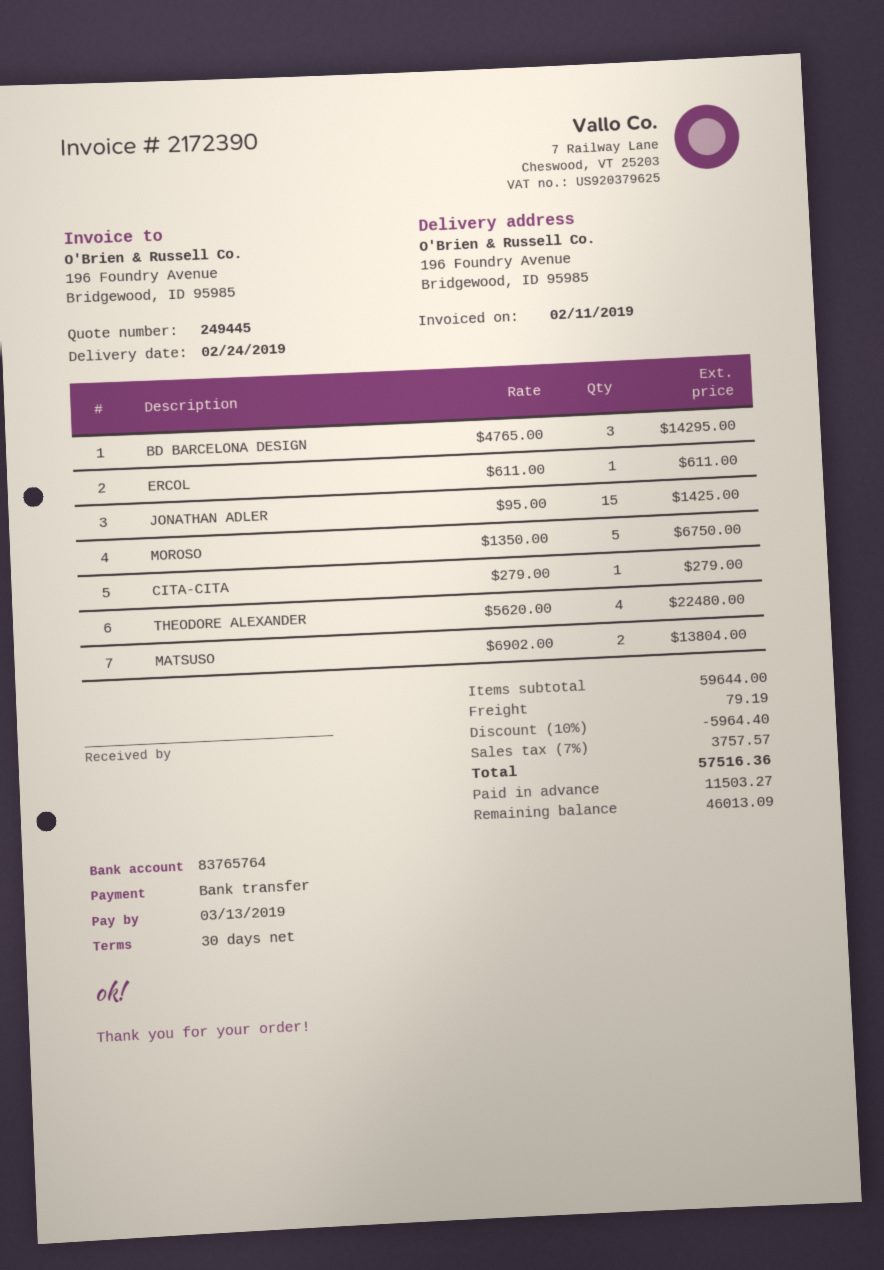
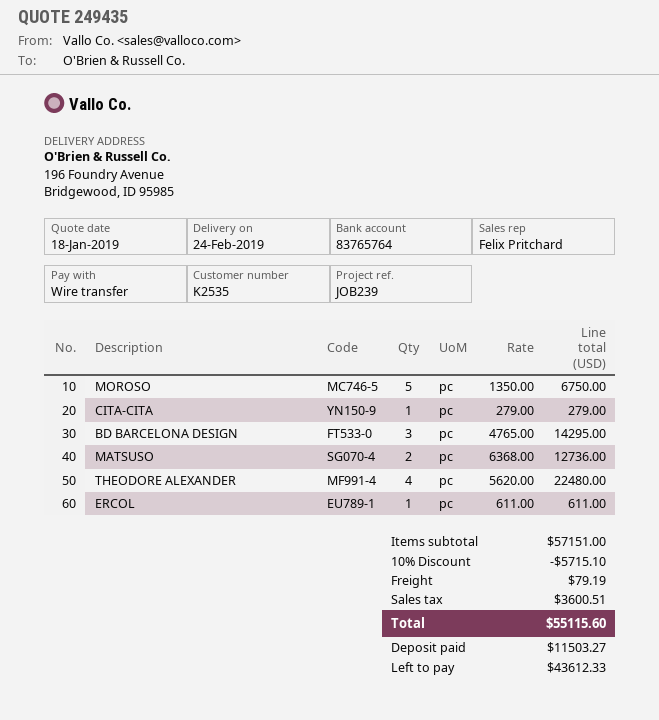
quote number: 249445 -> 249435
JONATHAN ADLER: 15 x 95.00 = 1425.00 -> none
MATSUSO: 2 x 6902.00 = 13804.00 -> 2 x 6368.00 = 12736.00
subtotal: 59644.00 -> 57151.00
discount: 10% = 5964.40 -> 10% = 5715.10
tax: 3757.57 -> 3600.51
total: 57516.36 -> 55115.60
balance: 46013.09 -> 43612.33

